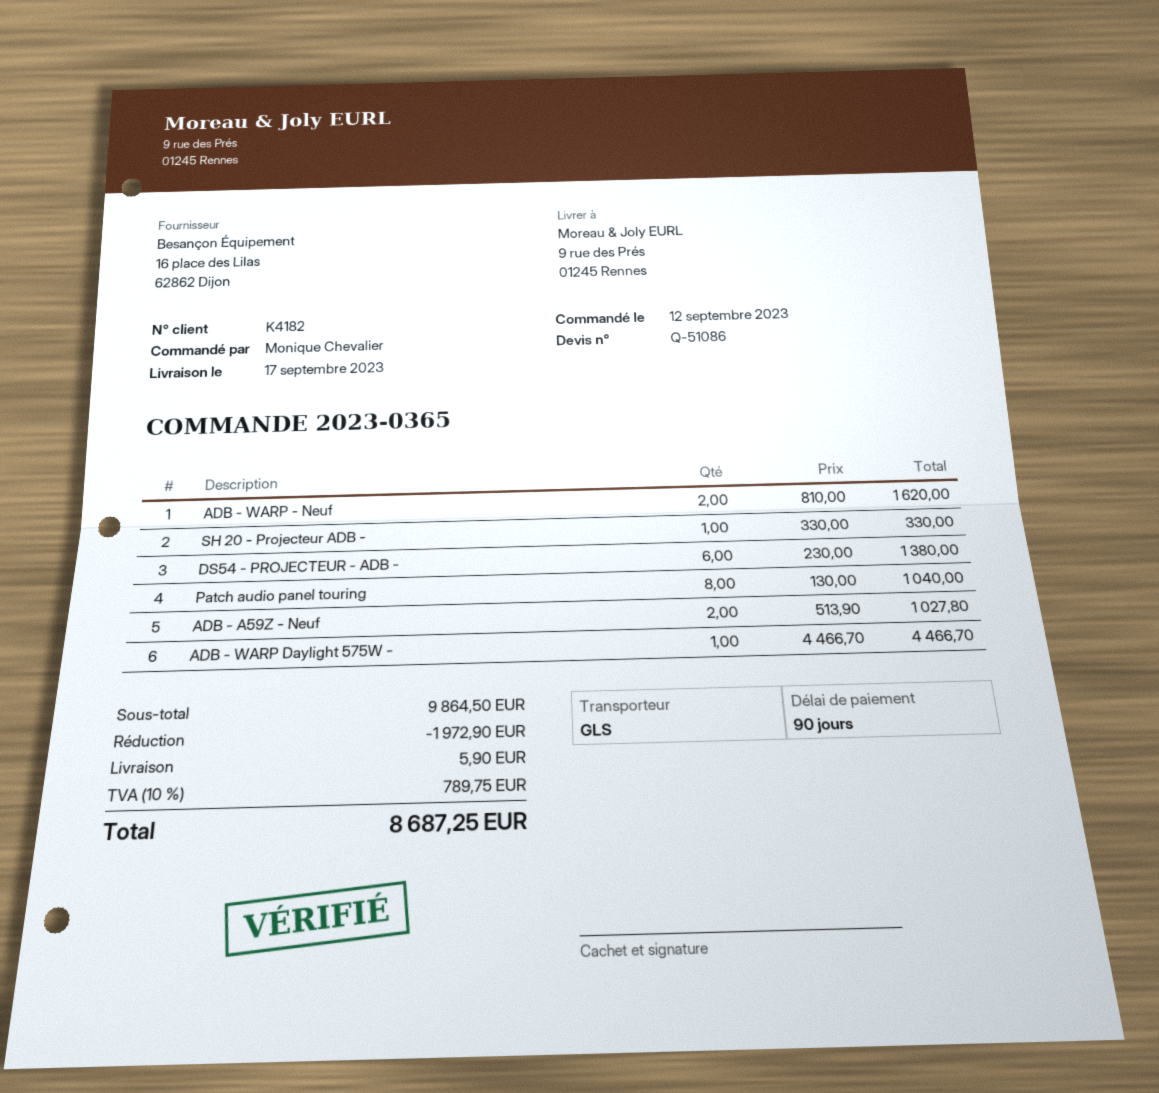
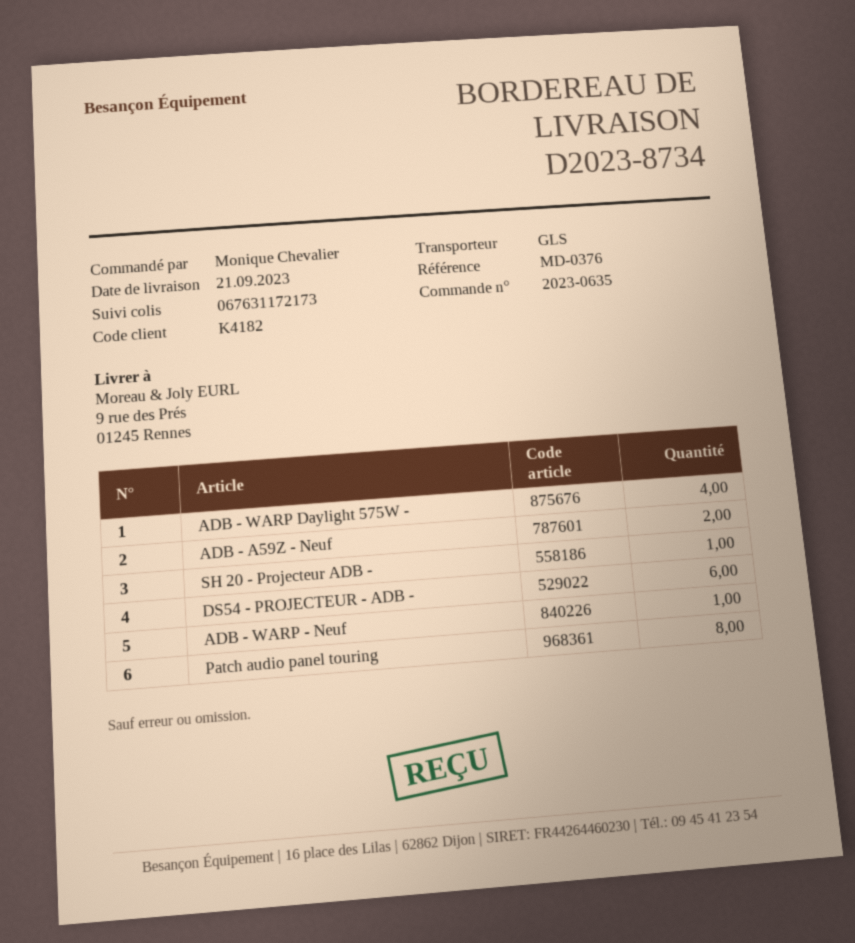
order number: 2023-0365 -> 2023-0635
delivery date: 2023-09-17 -> 2023-09-21
ADB - WARP - Neuf: 2 -> 1
ADB - WARP Daylight 575W -: 1 -> 4

